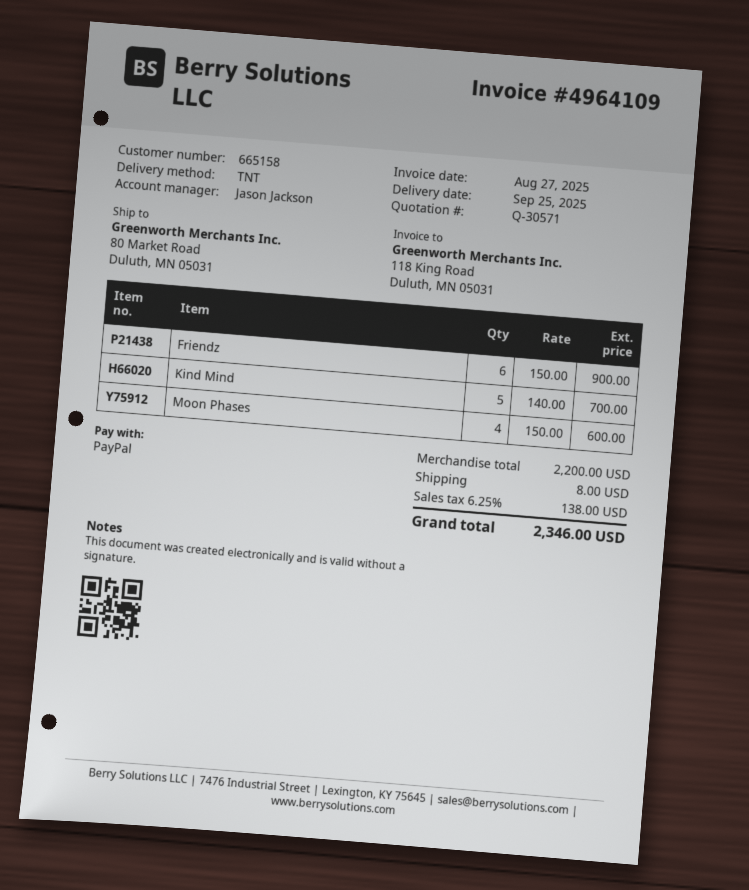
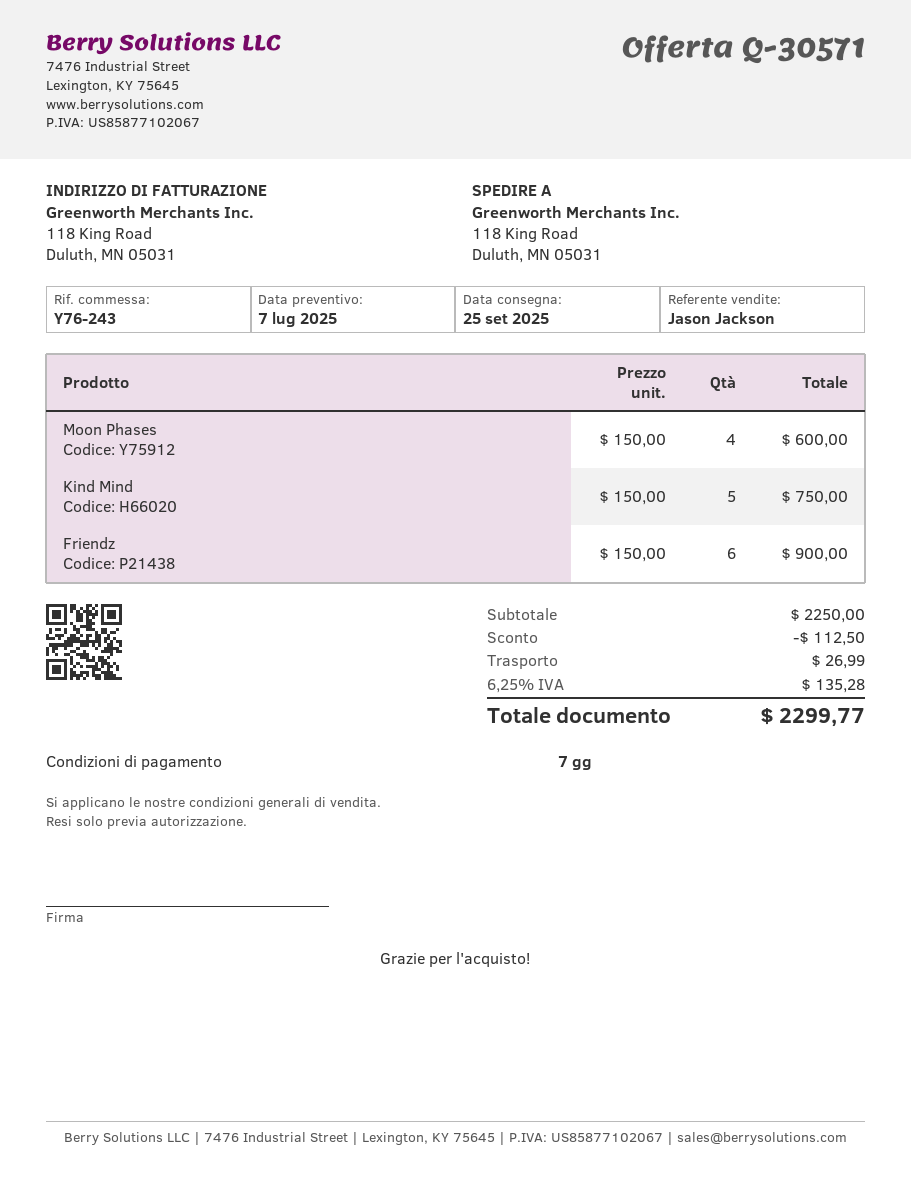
ship to: 80 Market Road, Duluth, MN 05031 -> 118 King Road, Duluth, MN 05031
Kind Mind: 5 x 140.00 = 700.00 -> 5 x 150.00 = 750.00
subtotal: 2200.00 -> 2250.00
discount: none -> 112.50
shipping: 8.00 -> 26.99
tax: 6.25% = 138.00 -> 6.25% = 135.28
total: 2346.00 -> 2299.77

